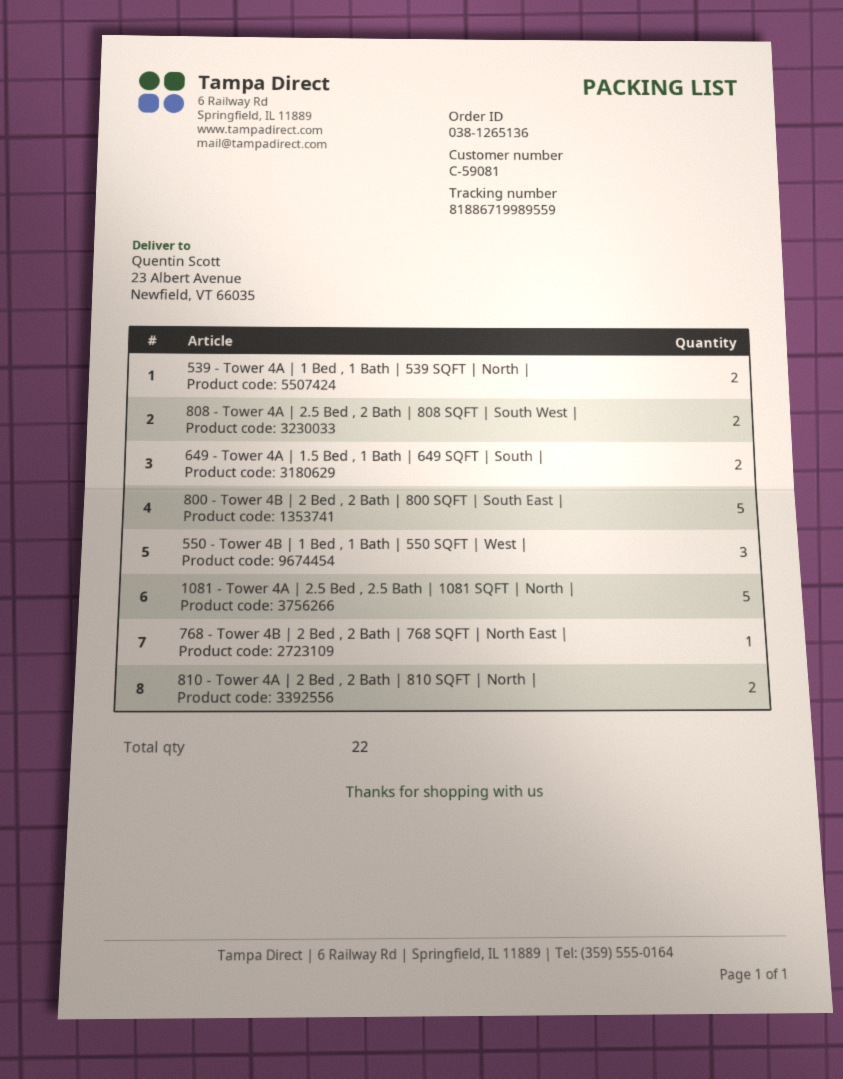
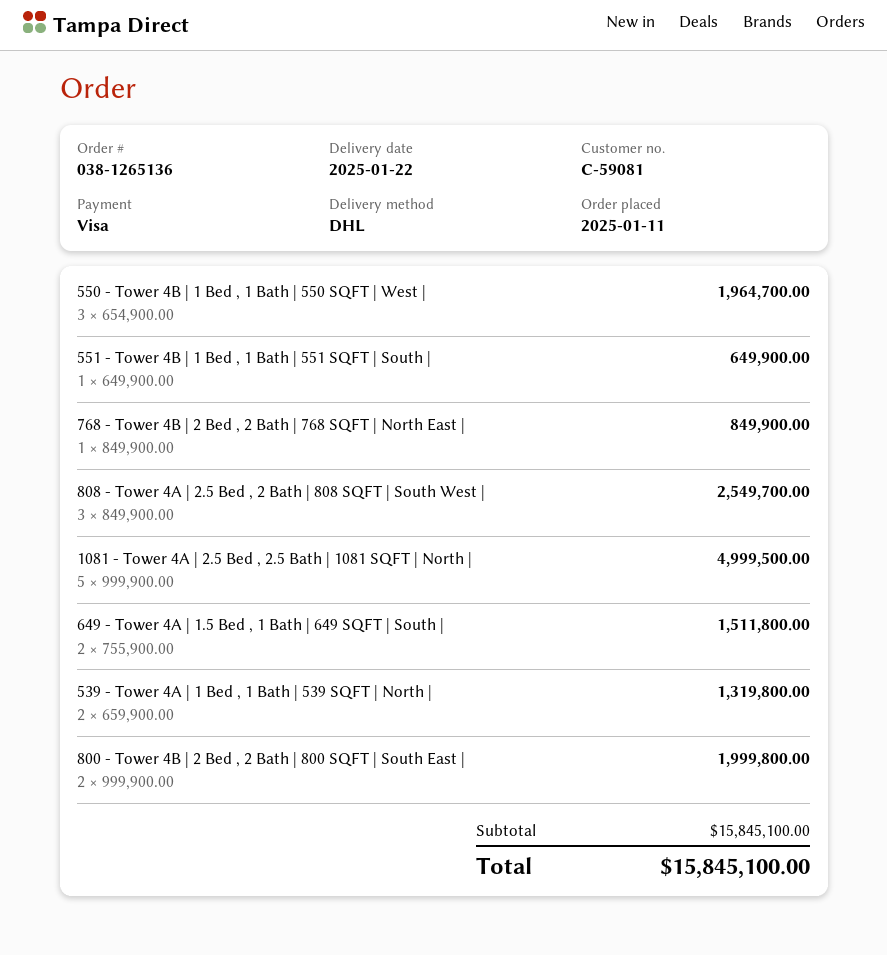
808 - Tower 4A | 2.5 Bed , 2 Bath | 808 SQFT | South West |: 2 -> 3
800 - Tower 4B | 2 Bed , 2 Bath | 800 SQFT | South East |: 5 -> 2
810 - Tower 4A | 2 Bed , 2 Bath | 810 SQFT | North |: 2 -> none
551 - Tower 4B | 1 Bed , 1 Bath | 551 SQFT | South |: none -> 1

